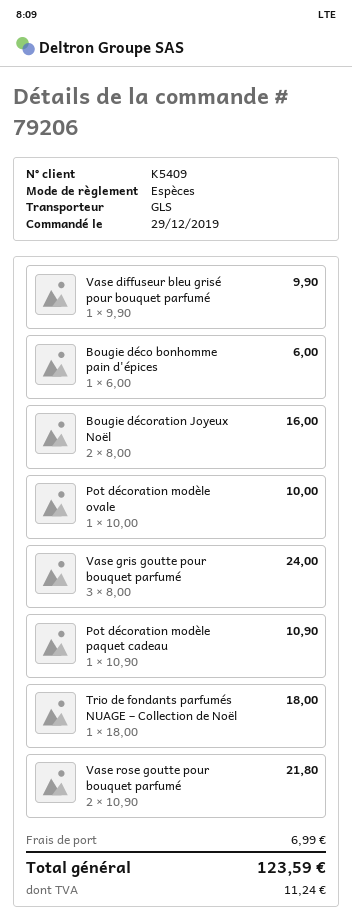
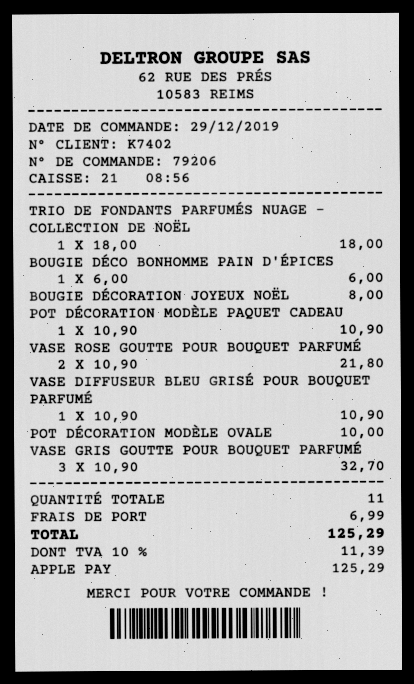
customer number: K5409 -> K7402
payment method: cash -> Apple Pay
Vase diffuseur bleu grisé pour bouquet parfumé: 1 x 9.90 = 9.90 -> 1 x 10.90 = 10.90
Bougie décoration Joyeux Noël: 2 x 8.00 = 16.00 -> 1 x 8.00 = 8.00
Vase gris goutte pour bouquet parfumé: 3 x 8.00 = 24.00 -> 3 x 10.90 = 32.70
tax: 11.24 -> 11.39
total: 123.59 -> 125.29

